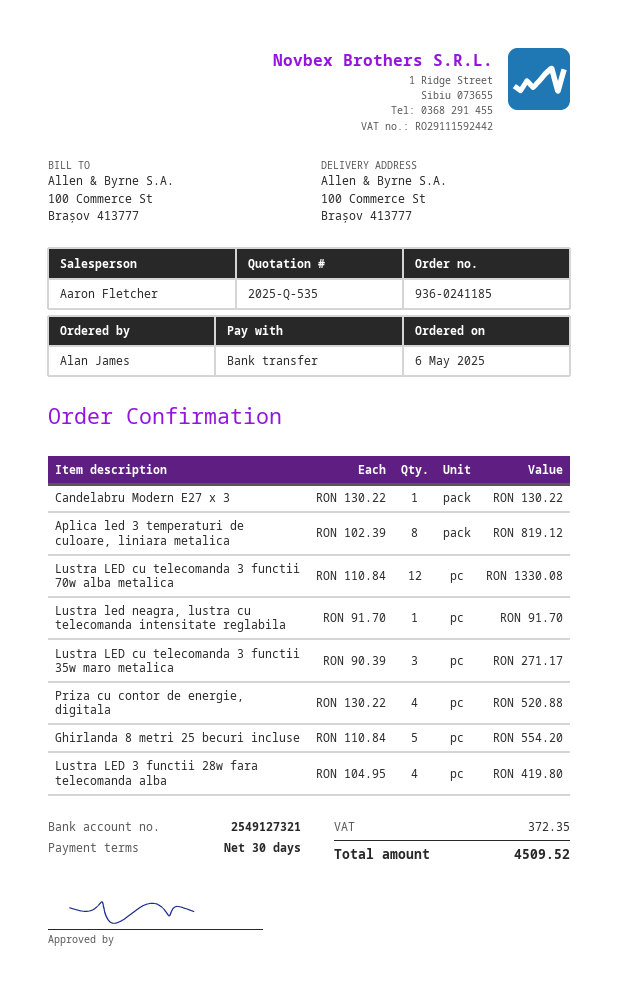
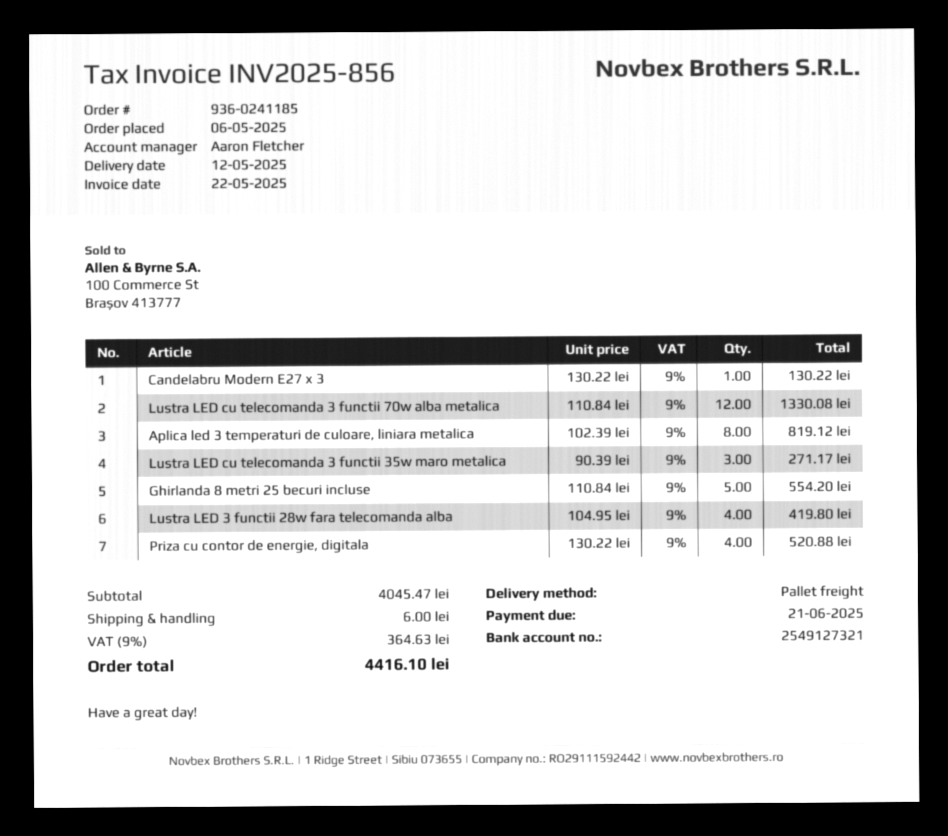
Lustra led neagra, lustra cu telecomanda intensitate reglabila: 1 x 91.70 = 91.70 -> none
shipping: none -> 6.00
tax: 372.35 -> 364.63
total: 4509.52 -> 4416.10

